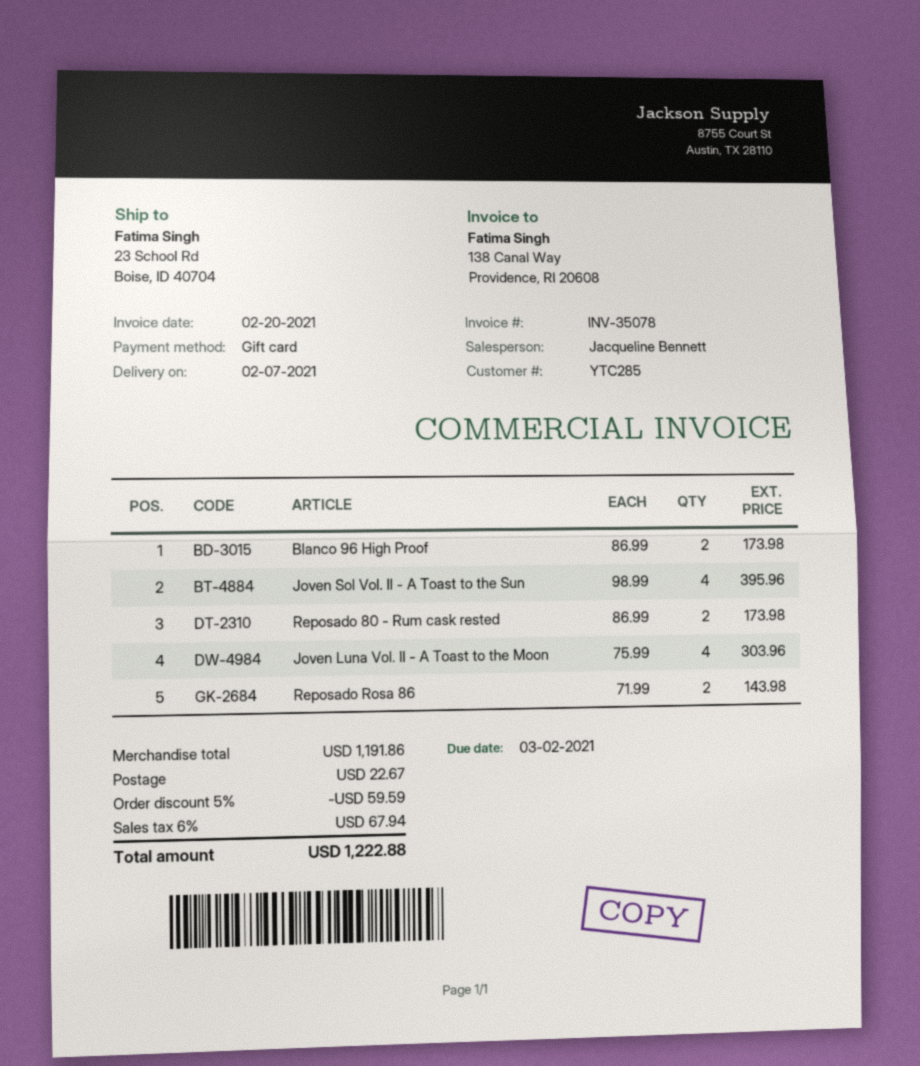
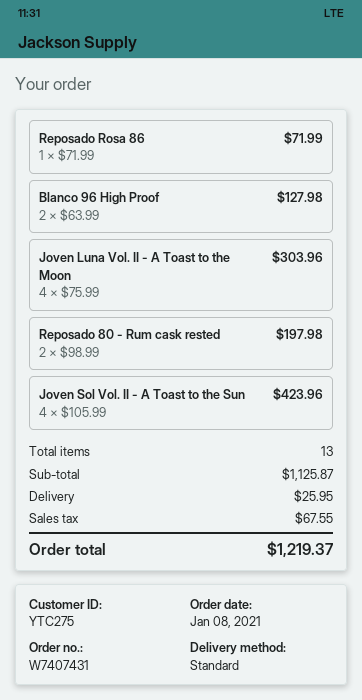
customer number: YTC285 -> YTC275
Blanco 96 High Proof: 2 x 86.99 = 173.98 -> 2 x 63.99 = 127.98
Joven Sol Vol. II - A Toast to the Sun: 4 x 98.99 = 395.96 -> 4 x 105.99 = 423.96
Reposado 80 - Rum cask rested: 2 x 86.99 = 173.98 -> 2 x 98.99 = 197.98
Reposado Rosa 86: 2 x 71.99 = 143.98 -> 1 x 71.99 = 71.99
subtotal: 1191.86 -> 1125.87
discount: 5% = 59.59 -> none
shipping: 22.67 -> 25.95
tax: 67.94 -> 67.55
total: 1222.88 -> 1219.37

